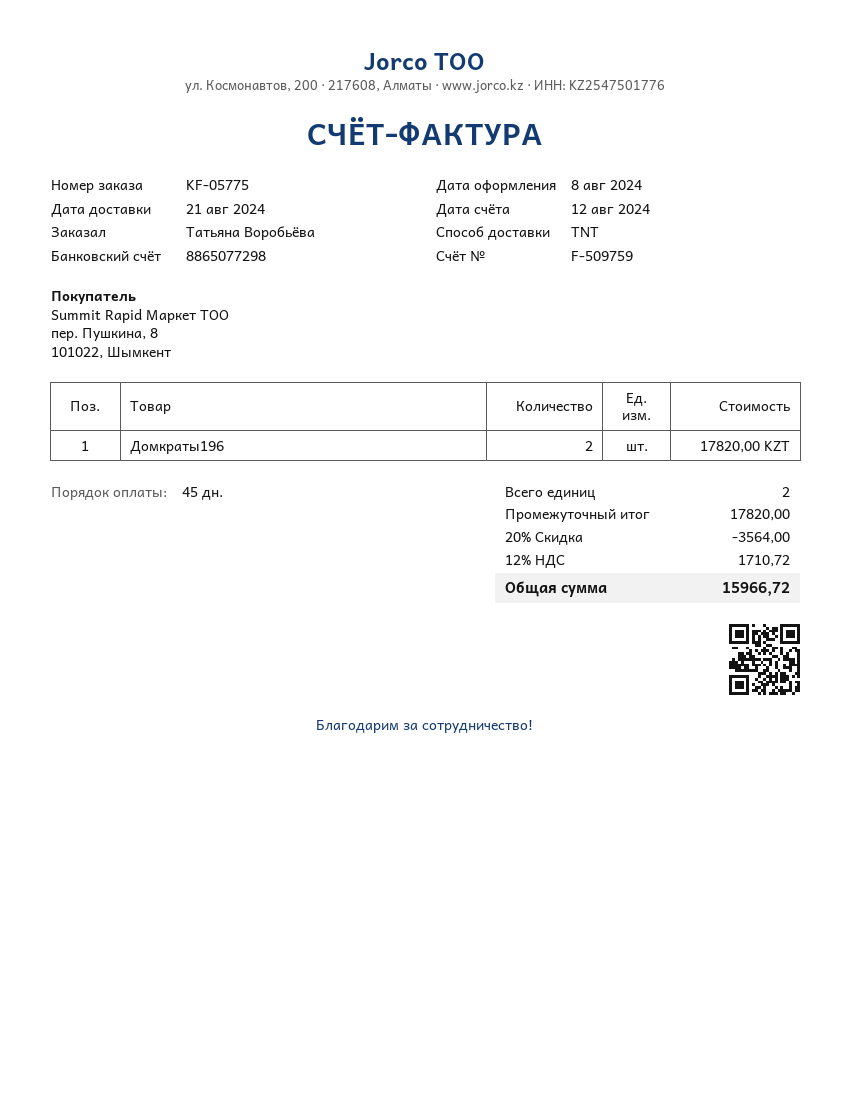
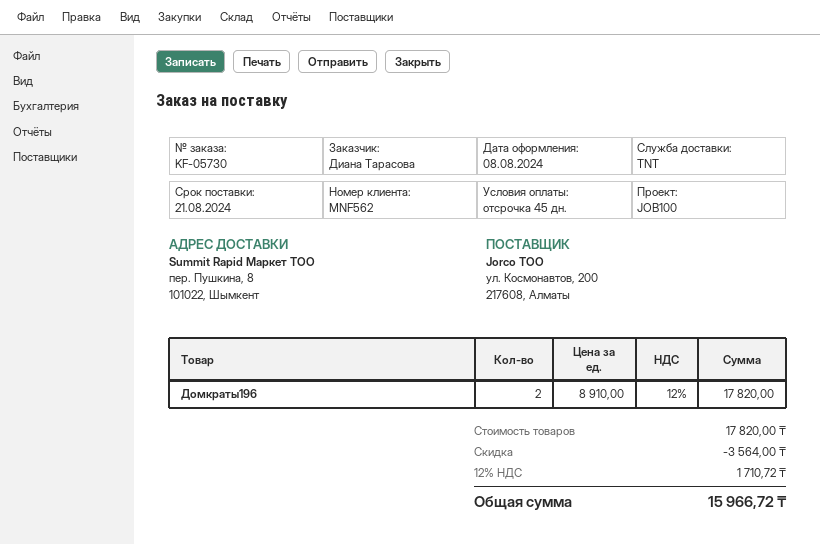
order number: KF-05775 -> KF-05730
ordered by: Татьяна Воробьёва -> Диана Тарасова

